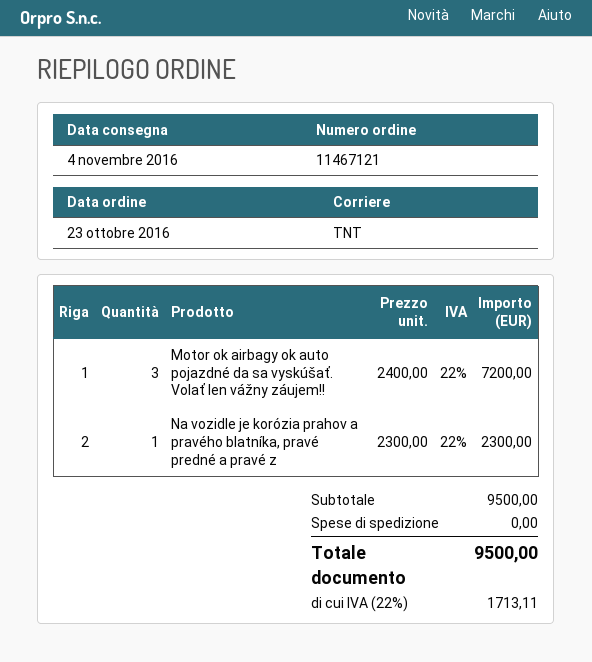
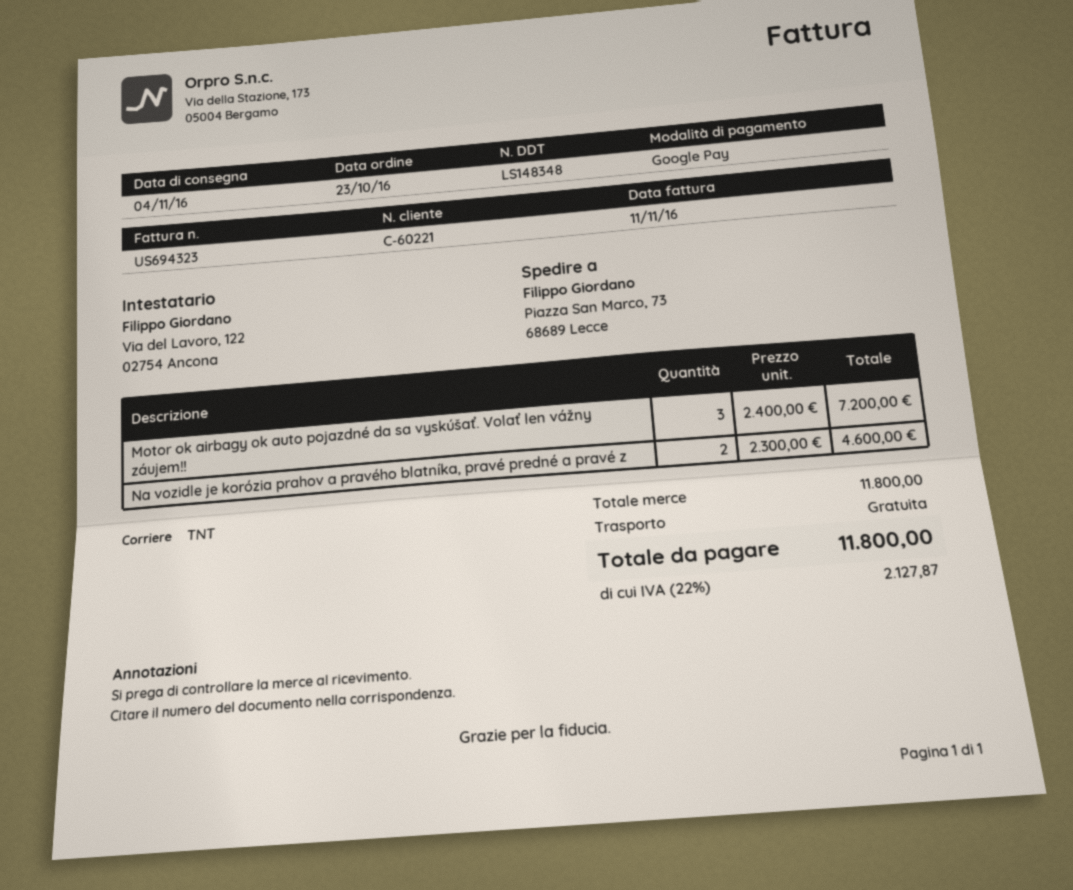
Na vozidle je korózia prahov a pravého blatníka, pravé predné a pravé z: 1 x 2300.00 = 2300.00 -> 2 x 2300.00 = 4600.00
subtotal: 9500.00 -> 11800.00
tax: 22% = 1713.11 -> 22% = 2127.87
total: 9500.00 -> 11800.00

